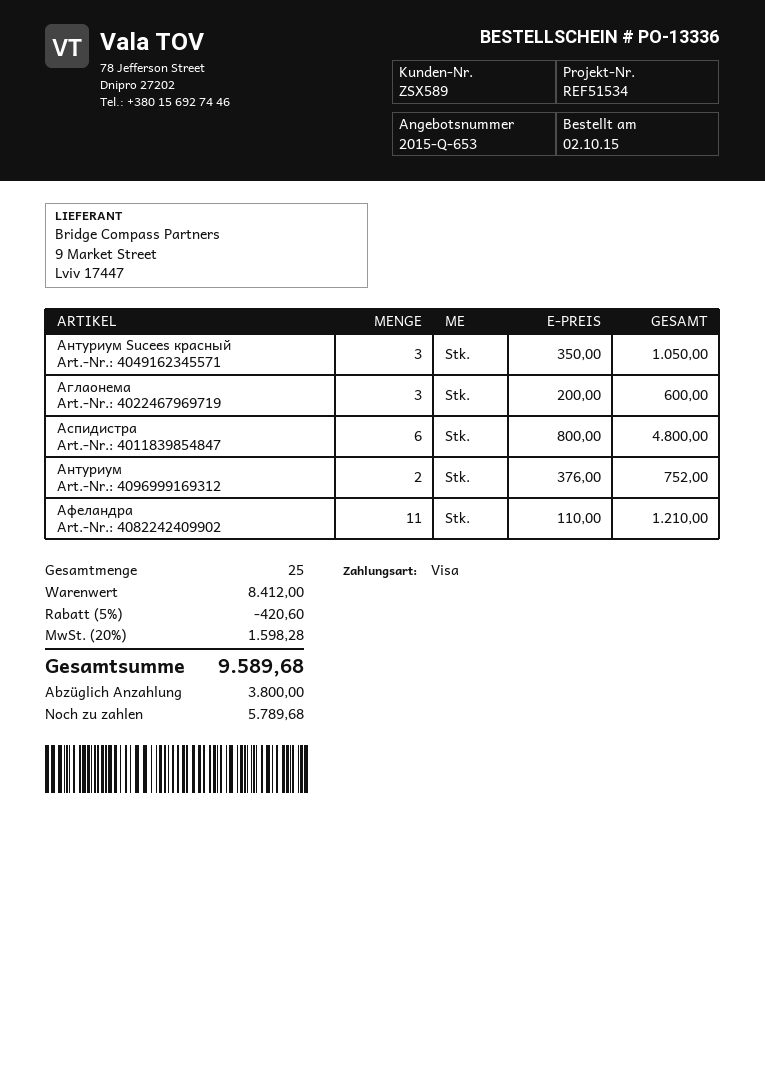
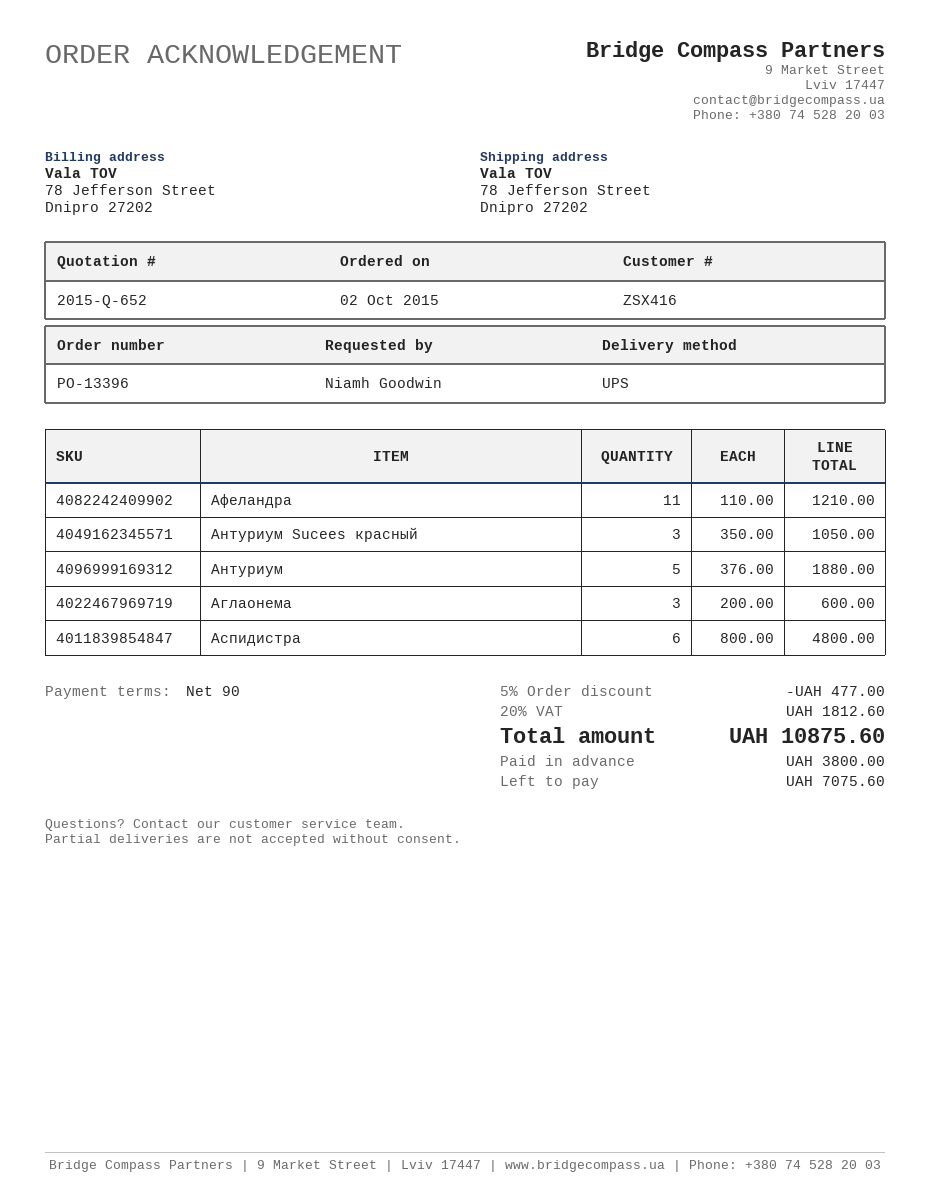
quote number: 2015-Q-653 -> 2015-Q-652
order number: PO-13336 -> PO-13396
customer number: ZSX589 -> ZSX416
Антуриум: 2 x 376.00 = 752.00 -> 5 x 376.00 = 1880.00
discount: 5% = 420.60 -> 5% = 477.00
tax: 20% = 1598.28 -> 20% = 1812.60
total: 9589.68 -> 10875.60
balance: 5789.68 -> 7075.60

